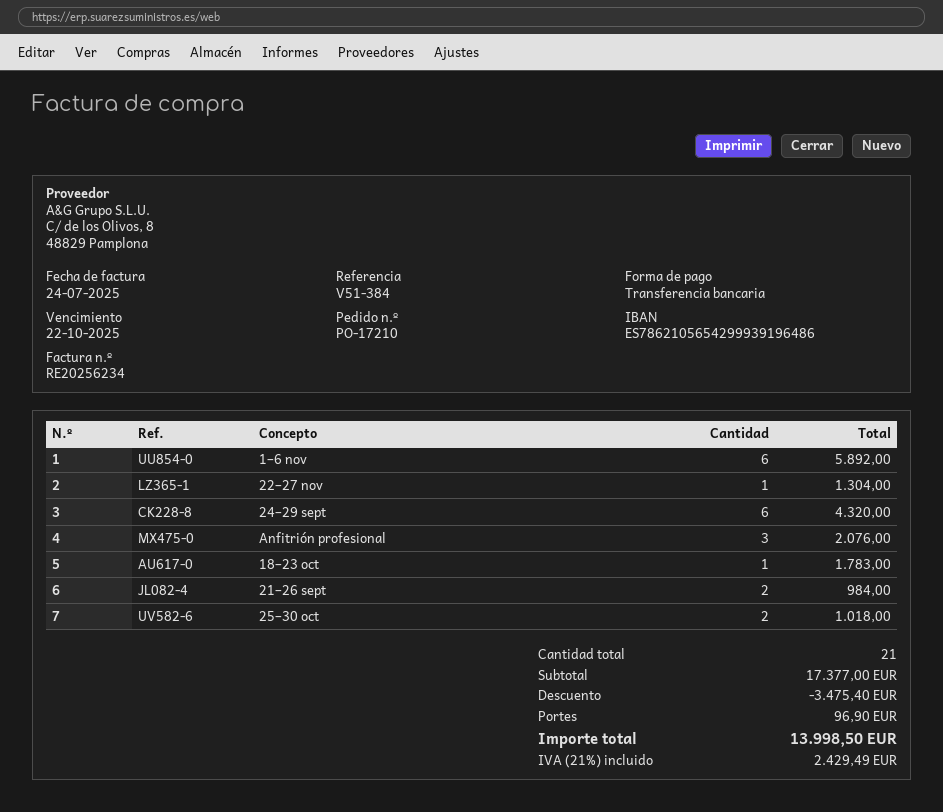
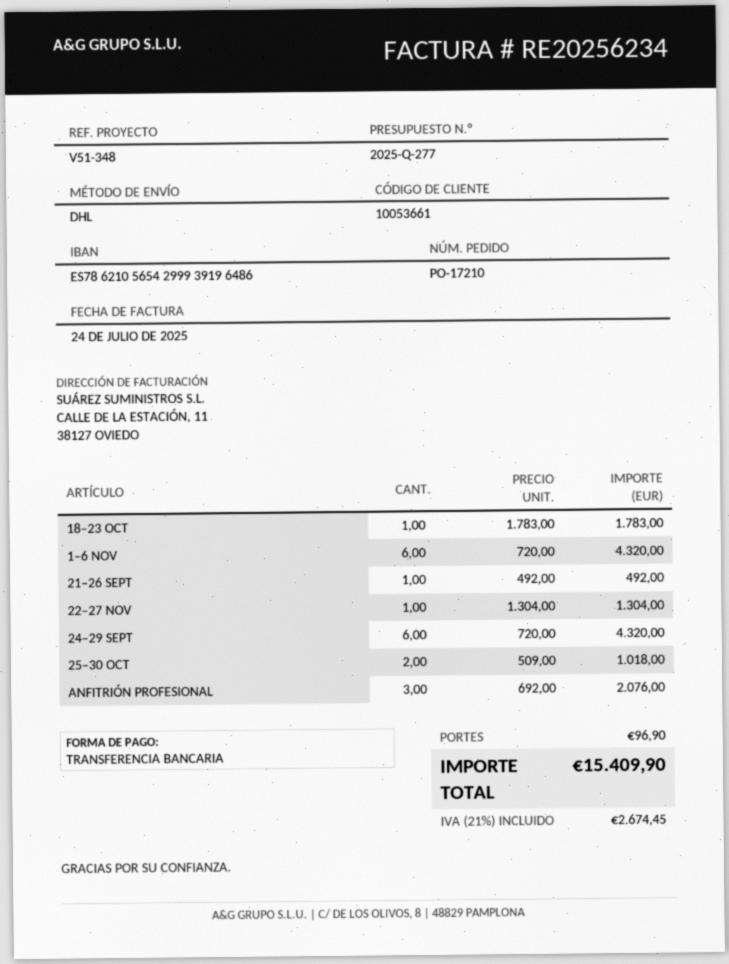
reference: V51-384 -> V51-348
1–6 nov: 6 for 5892.00 -> 6 for 4320.00
21–26 sept: 2 for 984.00 -> 1 for 492.00
discount: 3475.40 -> none
tax: 21% = 2429.49 -> 21% = 2674.45
total: 13998.50 -> 15409.90

